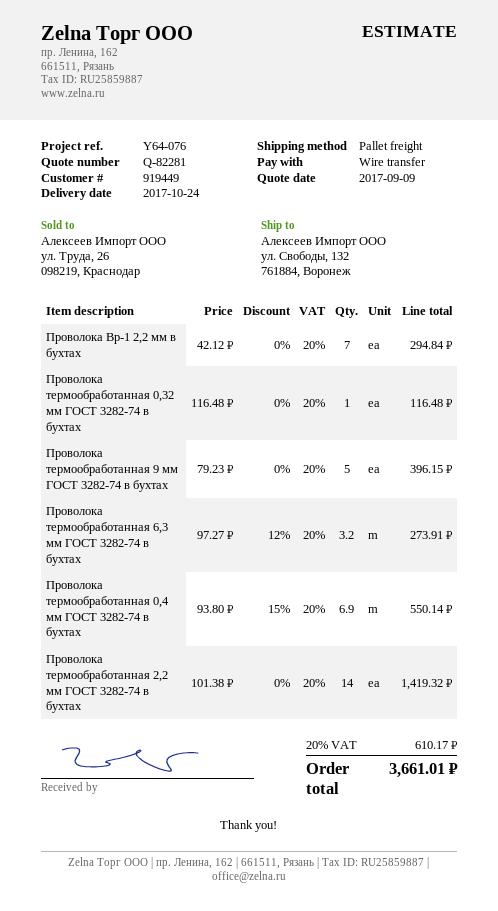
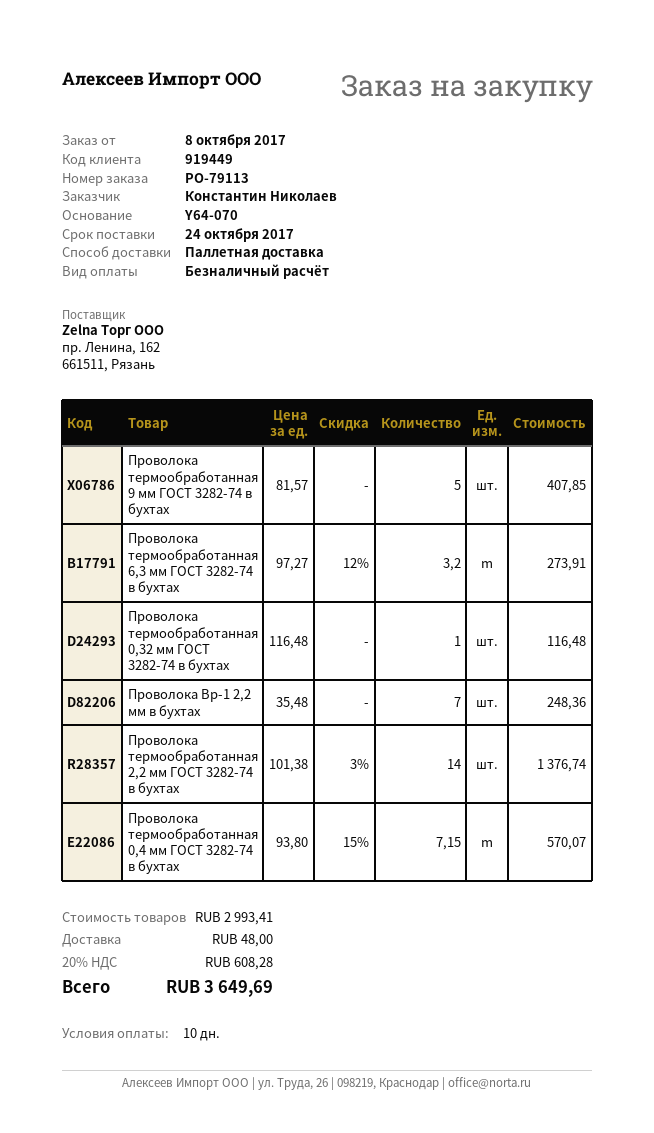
reference: Y64-076 -> Y64-070
Проволока Вр-1 2,2 мм в бухтах: 7 x 42.12 = 294.84 -> 7 x 35.48 = 248.36
Проволока термообработанная 9 мм ГОСТ 3282-74 в бухтах: 5 x 79.23 = 396.15 -> 5 x 81.57 = 407.85
Проволока термообработанная 0,4 мм ГОСТ 3282-74 в бухтах: 6.9 x 93.80 - 15% = 550.14 -> 7.15 x 93.80 - 15% = 570.07
Проволока термообработанная 2,2 мм ГОСТ 3282-74 в бухтах: 14 x 101.38 = 1419.32 -> 14 x 101.38 - 3% = 1376.74
shipping: none -> 48.00
tax: 20% = 610.17 -> 20% = 608.28
total: 3661.01 -> 3649.69

